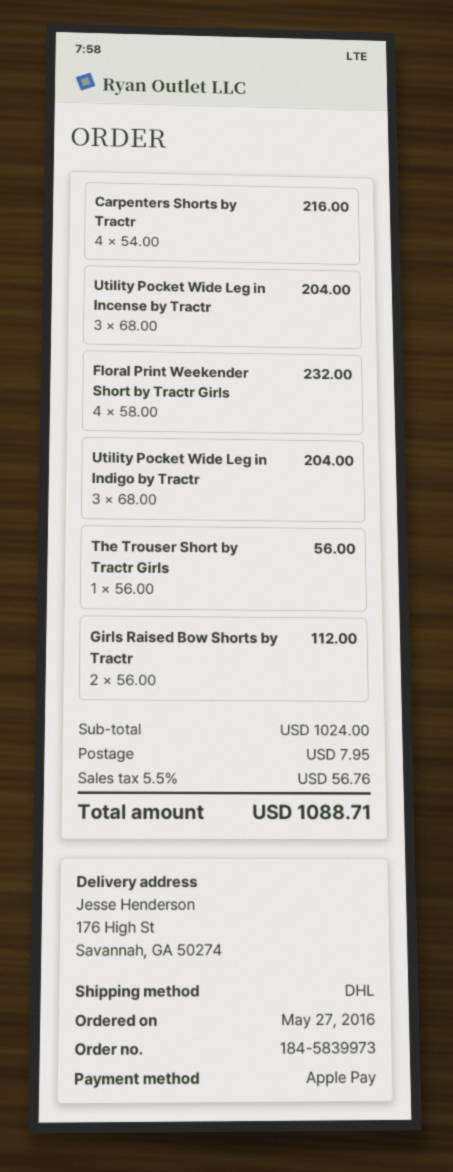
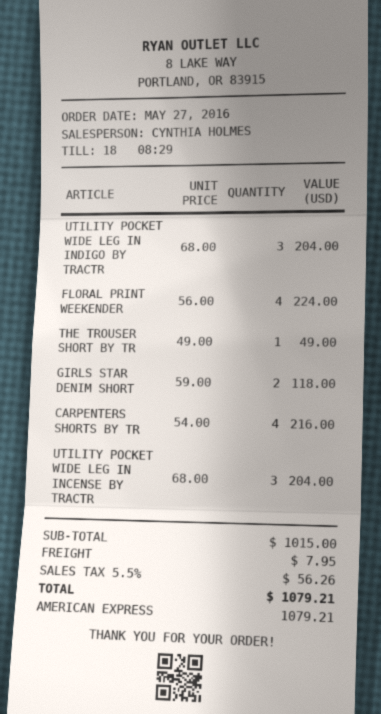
payment method: Apple Pay -> American Express
Floral Print Weekender Short by Tractr Girls: 4 x 58.00 = 232.00 -> 4 x 56.00 = 224.00
The Trouser Short by Tractr Girls: 1 x 56.00 = 56.00 -> 1 x 49.00 = 49.00
Girls Raised Bow Shorts by Tractr: 2 x 56.00 = 112.00 -> none
GIRLS STAR DENIM SHORT: none -> 2 x 59.00 = 118.00
subtotal: 1024.00 -> 1015.00
tax: 5.5% = 56.76 -> 5.5% = 56.26
total: 1088.71 -> 1079.21

